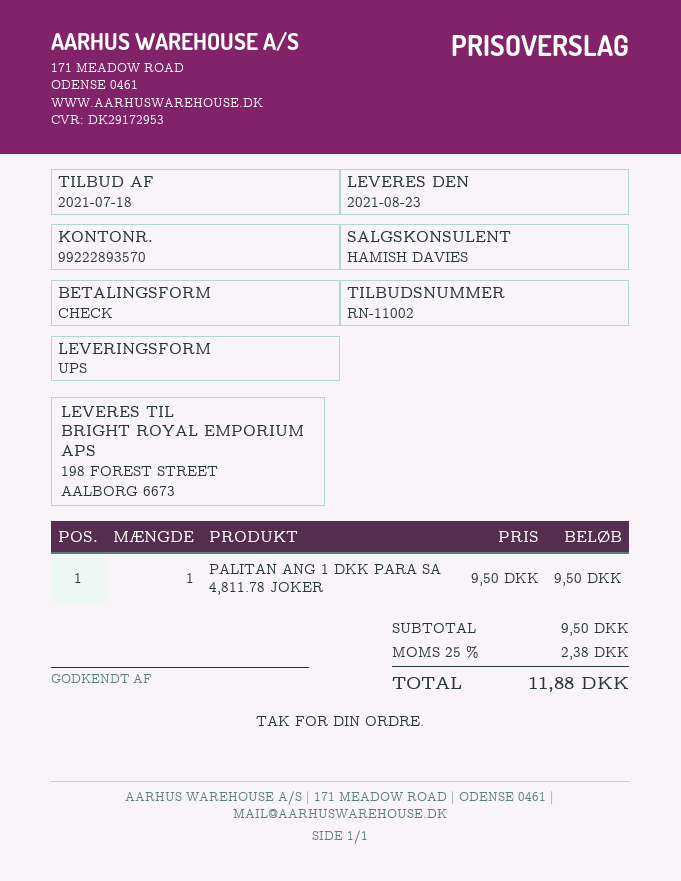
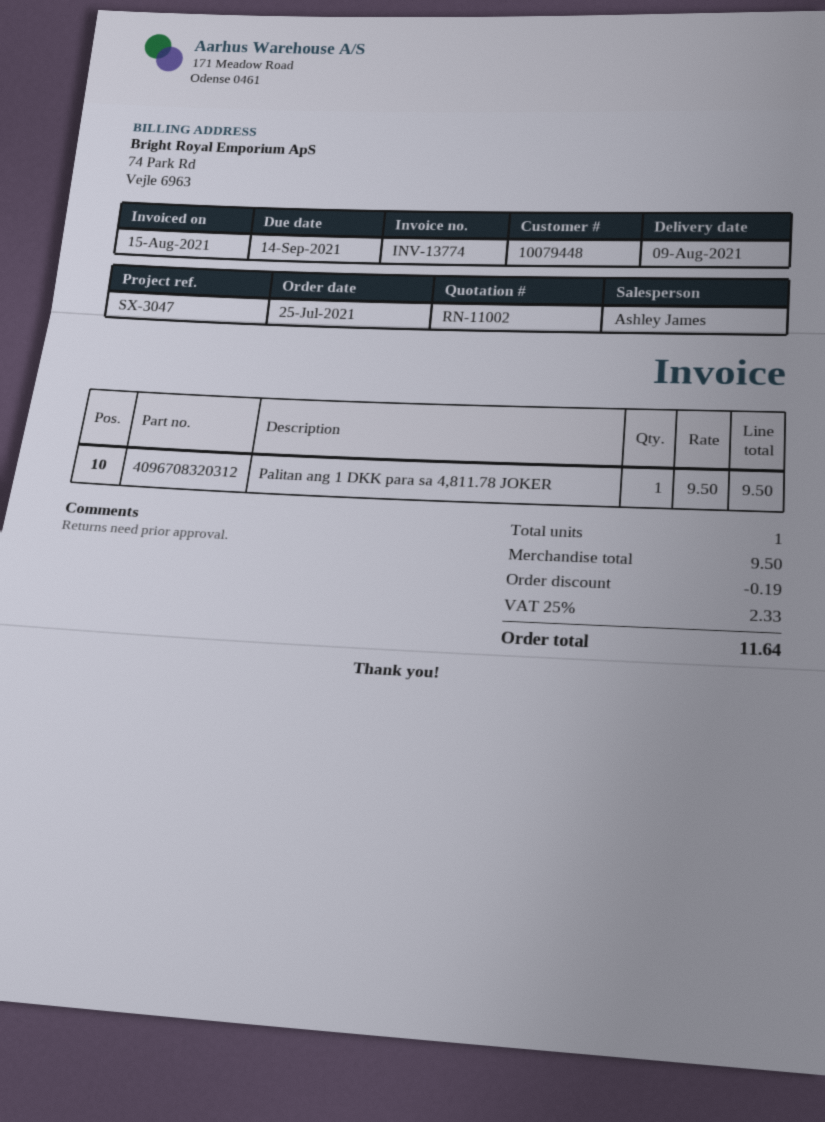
delivery date: 2021-08-23 -> 2021-08-09
sales rep: HAMISH DAVIES -> Ashley James
discount: none -> 0.19
tax: 25% = 2.38 -> 25% = 2.33
total: 11.88 -> 11.64

